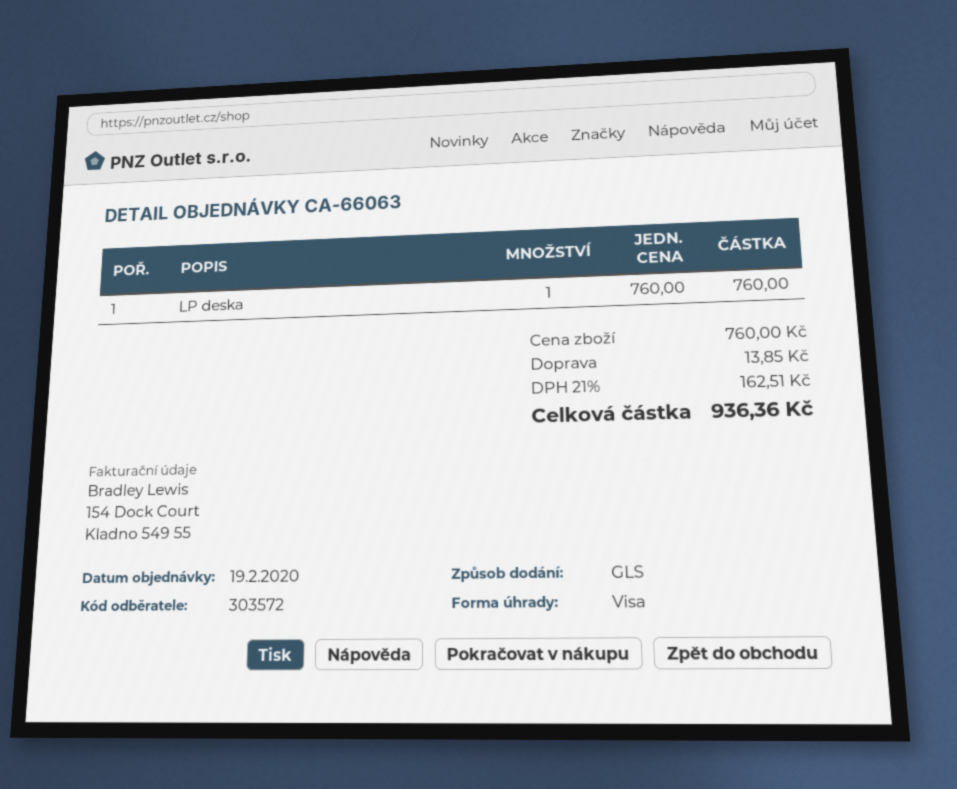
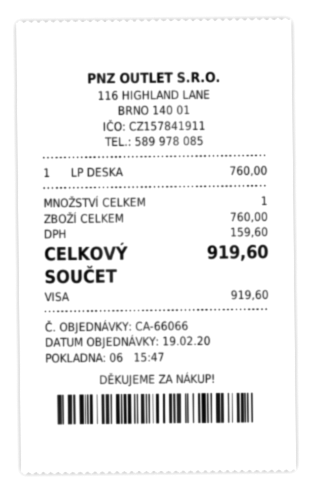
order number: CA-66063 -> CA-66066
shipping: 13.85 -> none
tax: 162.51 -> 159.60
total: 936.36 -> 919.60

